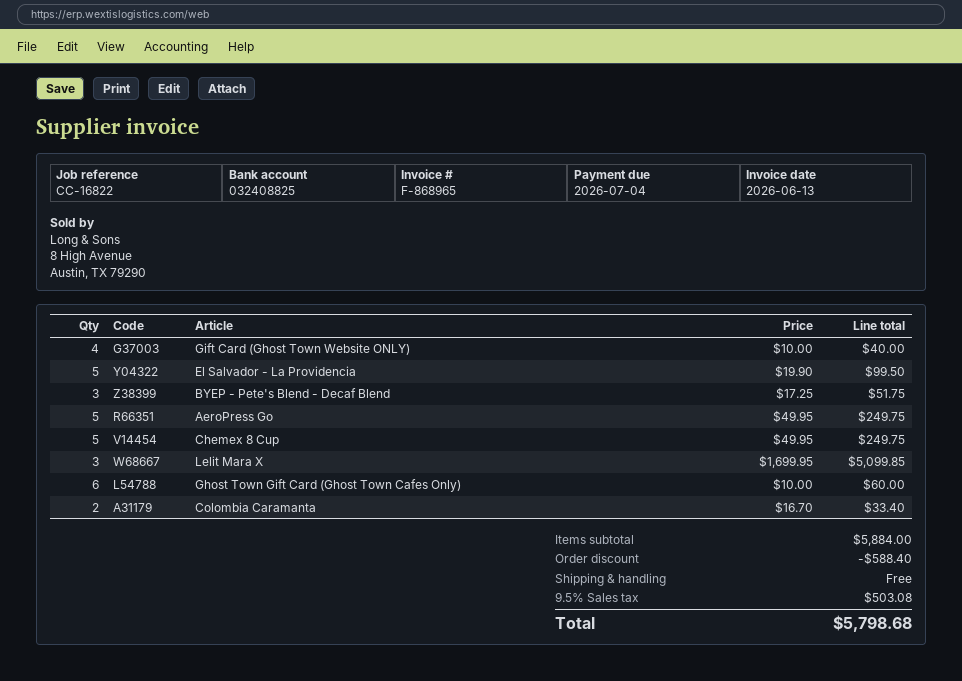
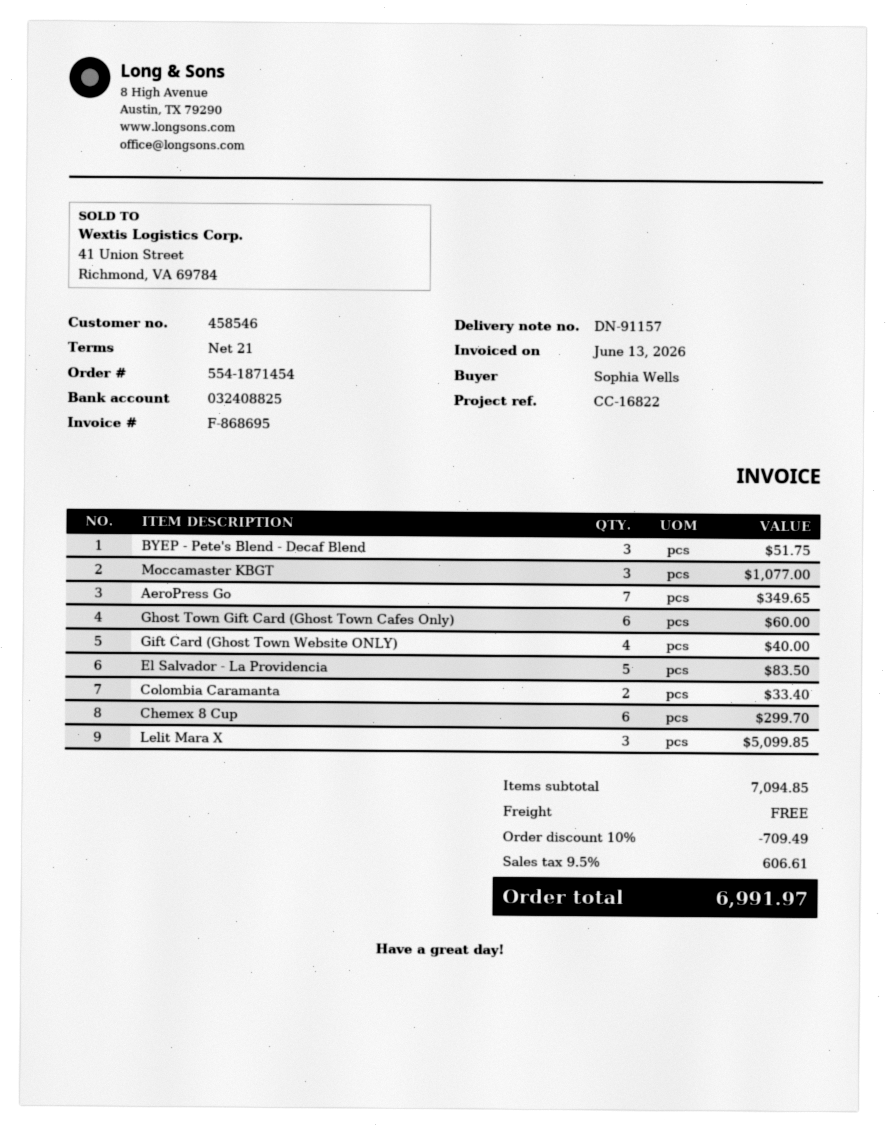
invoice number: F-868965 -> F-868695
El Salvador - La Providencia: 5 for 99.50 -> 5 for 83.50
AeroPress Go: 5 for 249.75 -> 7 for 349.65
Chemex 8 Cup: 5 for 249.75 -> 6 for 299.70
Moccamaster KBGT: none -> 3 for 1077.00
subtotal: 5884.00 -> 7094.85
discount: 588.40 -> 709.49
tax: 9.5% = 503.08 -> 9.5% = 606.61
total: 5798.68 -> 6991.97

